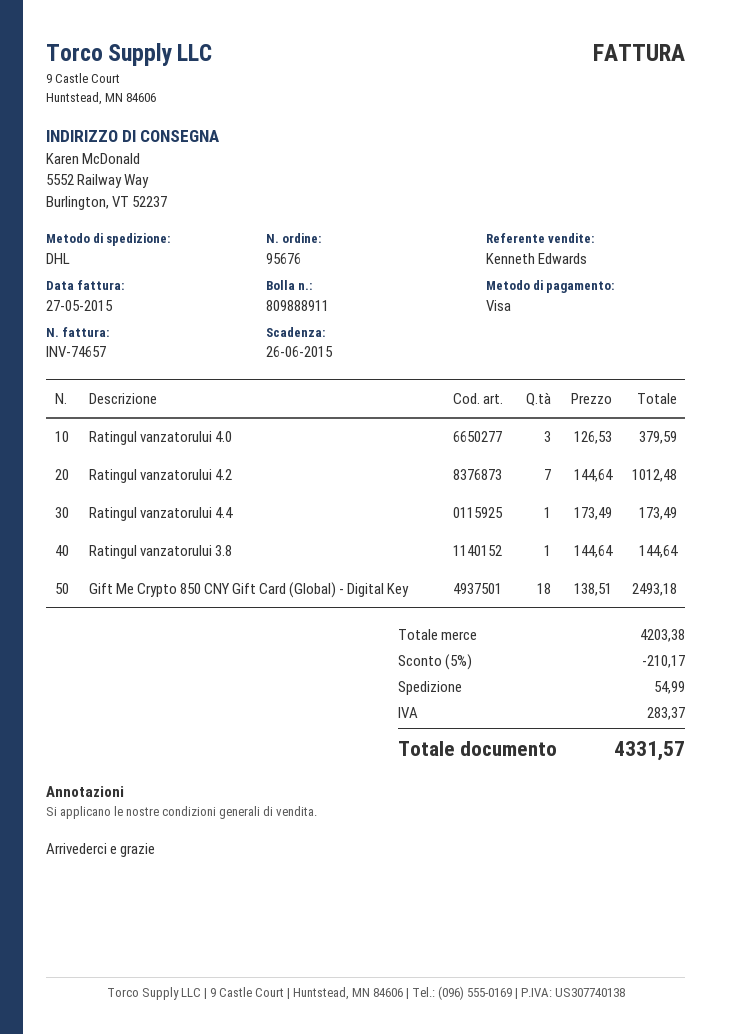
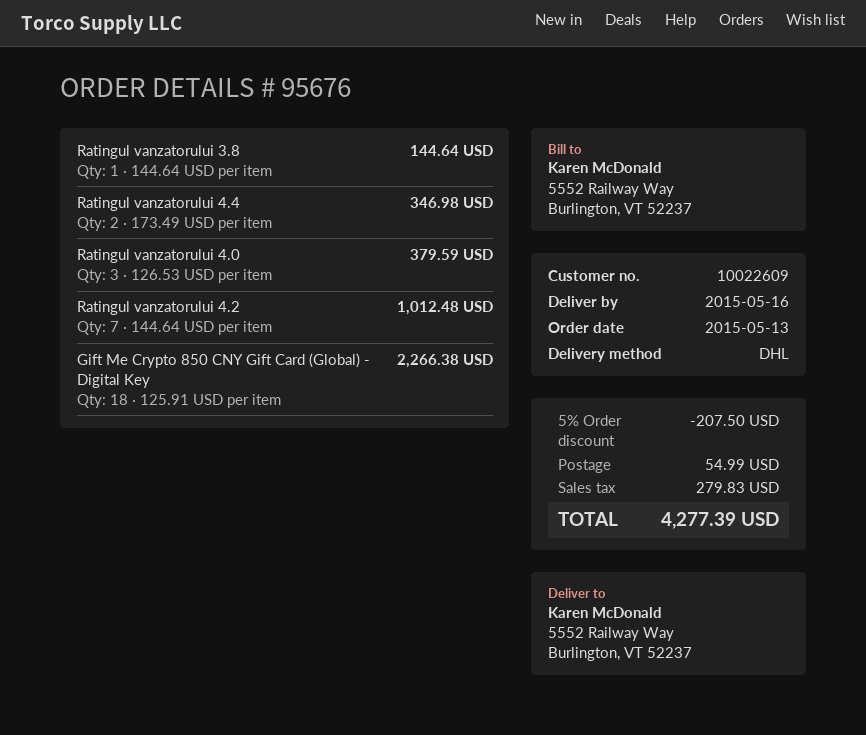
Ratingul vanzatorului 4.4: 1 x 173.49 = 173.49 -> 2 x 173.49 = 346.98
Gift Me Crypto 850 CNY Gift Card (Global) - Digital Key: 18 x 138.51 = 2493.18 -> 18 x 125.91 = 2266.38
discount: 5% = 210.17 -> 5% = 207.50
tax: 283.37 -> 279.83
total: 4331.57 -> 4277.39

